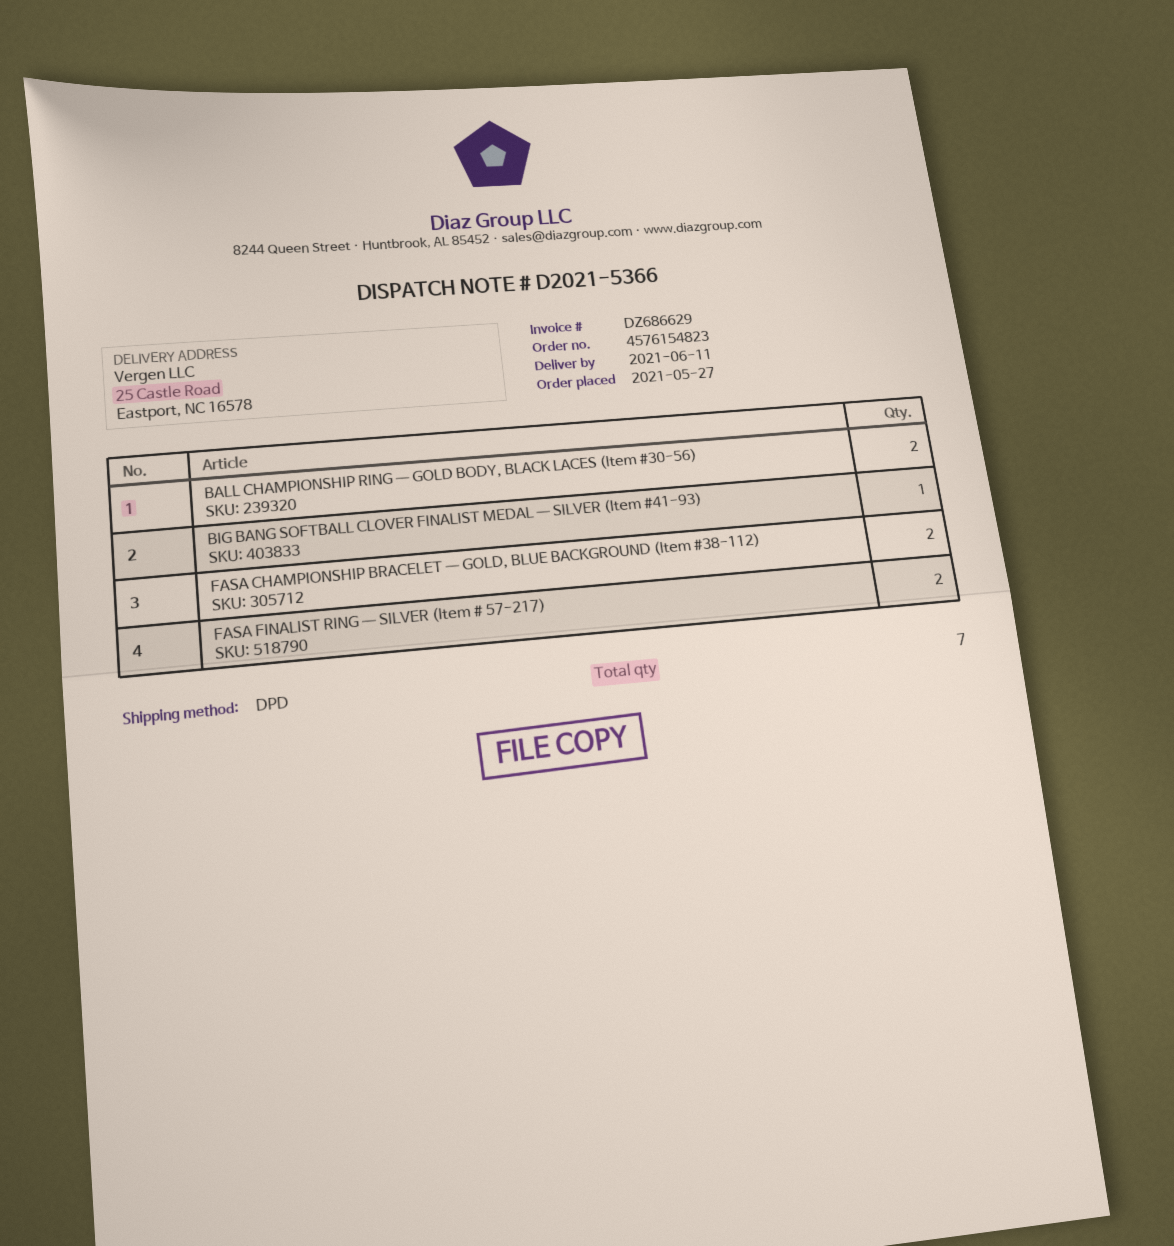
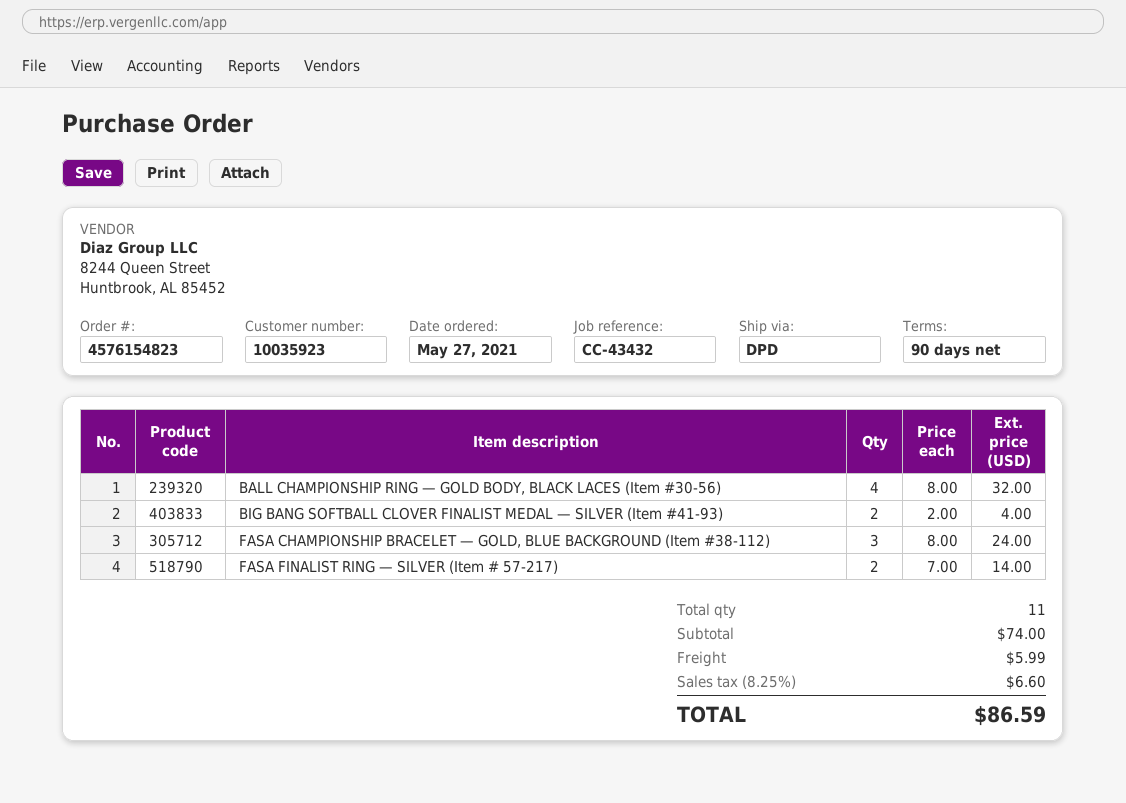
BALL CHAMPIONSHIP RING — GOLD BODY, BLACK LACES (Item #30-56): 2 -> 4
BIG BANG SOFTBALL CLOVER FINALIST MEDAL — SILVER (Item #41-93): 1 -> 2
FASA CHAMPIONSHIP BRACELET — GOLD, BLUE BACKGROUND (Item #38-112): 2 -> 3
total quantity: 7 -> 11

